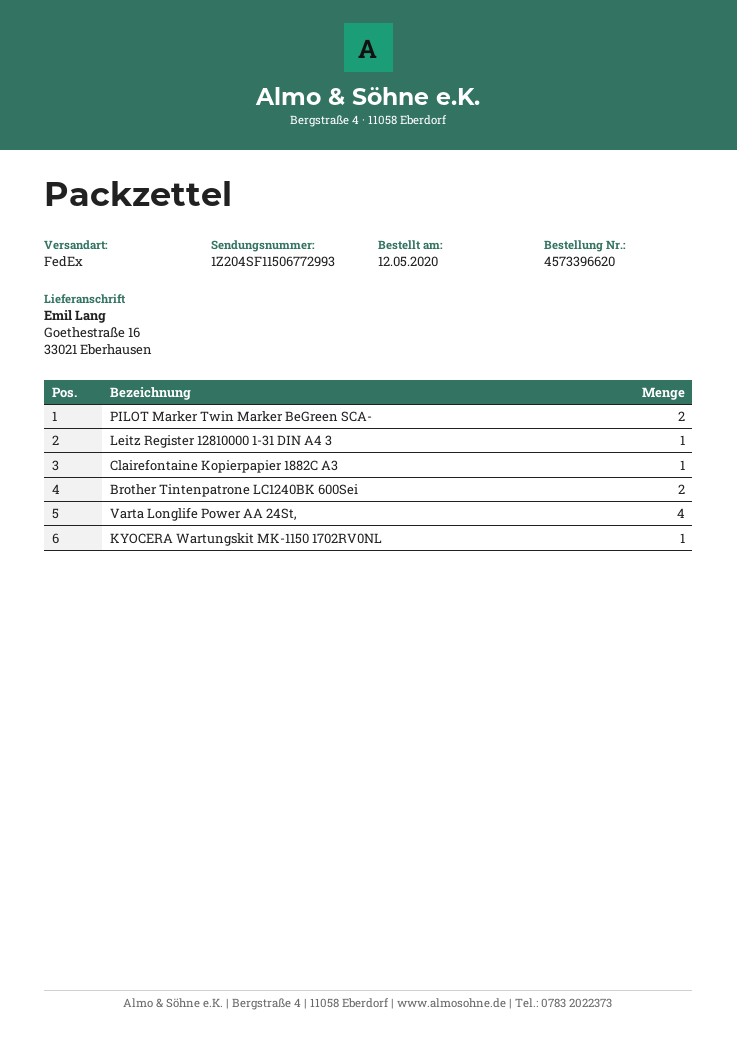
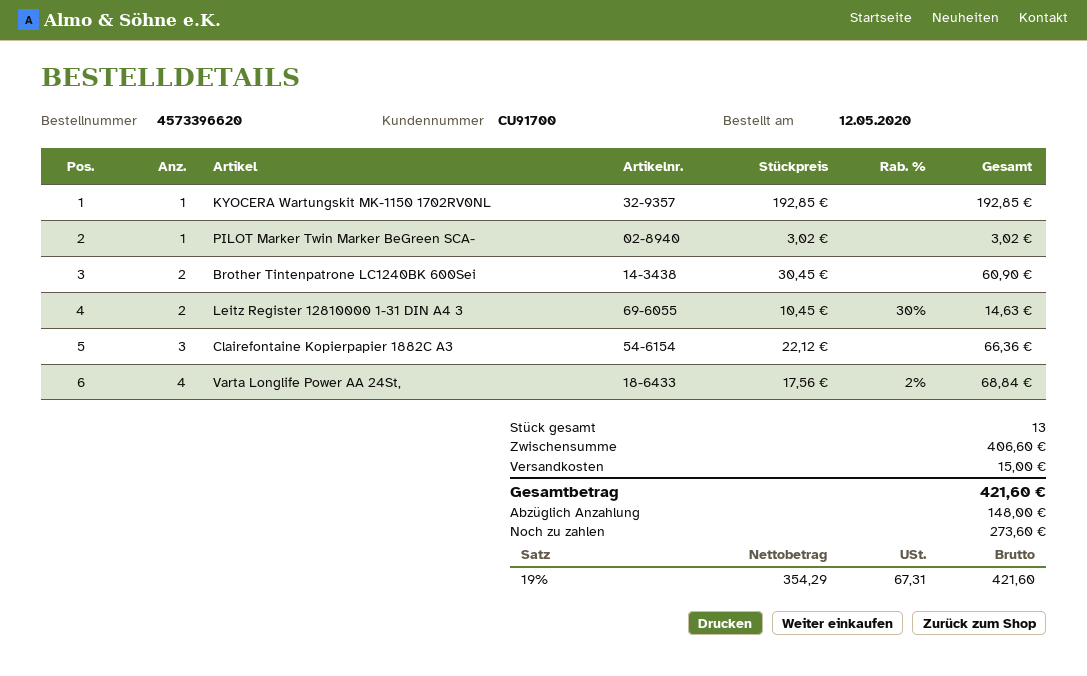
PILOT Marker Twin Marker BeGreen SCA-: 2 -> 1
Leitz Register 12810000 1-31 DIN A4 3: 1 -> 2
Clairefontaine Kopierpapier 1882C A3: 1 -> 3

